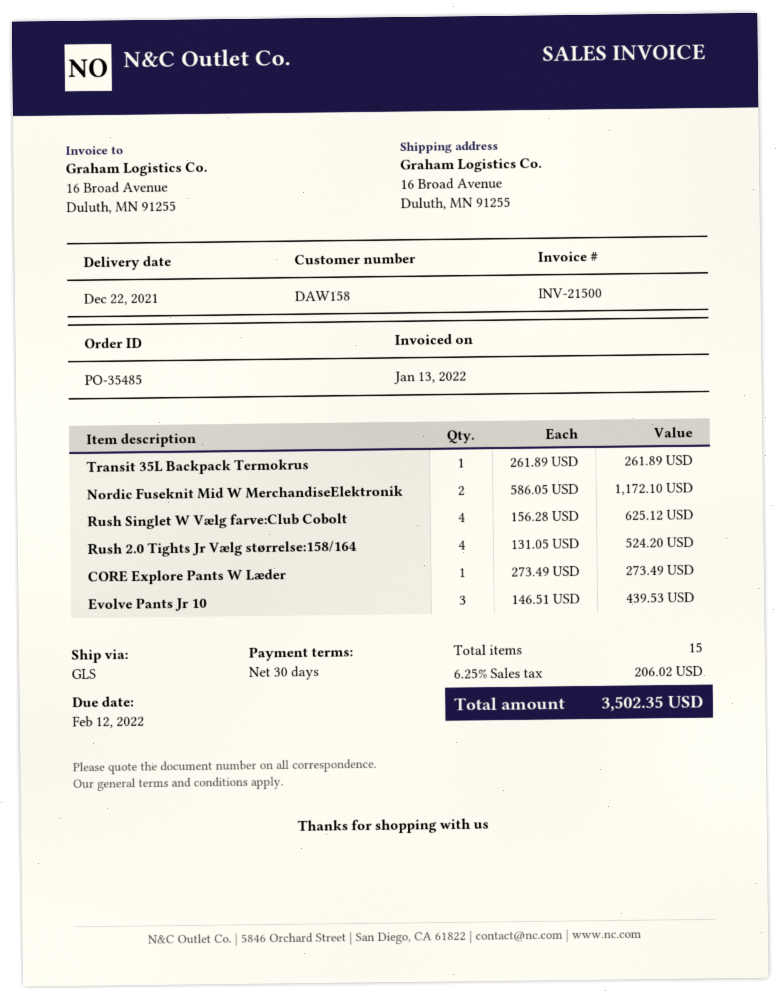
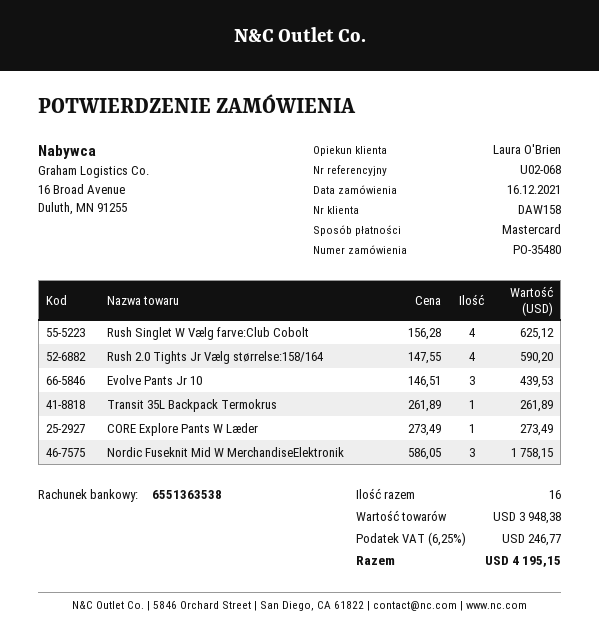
order number: PO-35485 -> PO-35480
Nordic Fuseknit Mid W MerchandiseElektronik: 2 x 586.05 = 1172.10 -> 3 x 586.05 = 1758.15
Rush 2.0 Tights Jr Vælg størrelse:158/164: 4 x 131.05 = 524.20 -> 4 x 147.55 = 590.20
total quantity: 15 -> 16
tax: 6.25% = 206.02 -> 6.25% = 246.77
total: 3502.35 -> 4195.15

